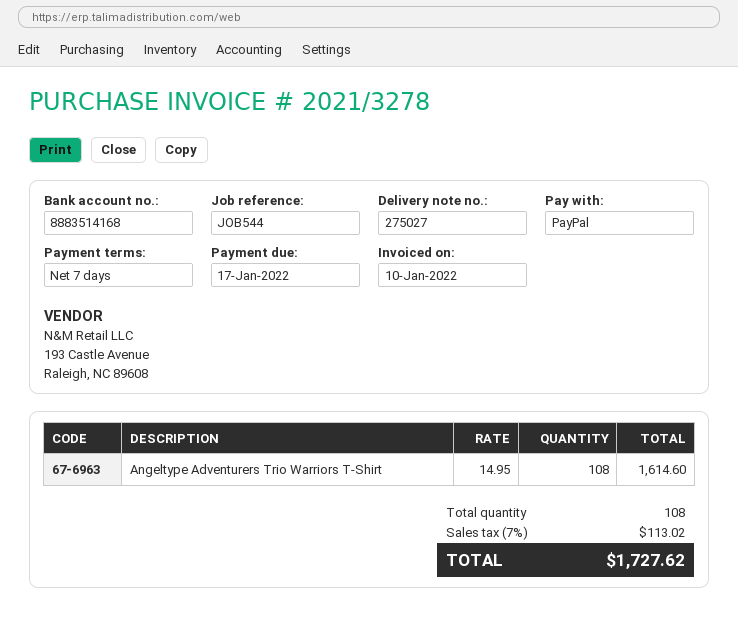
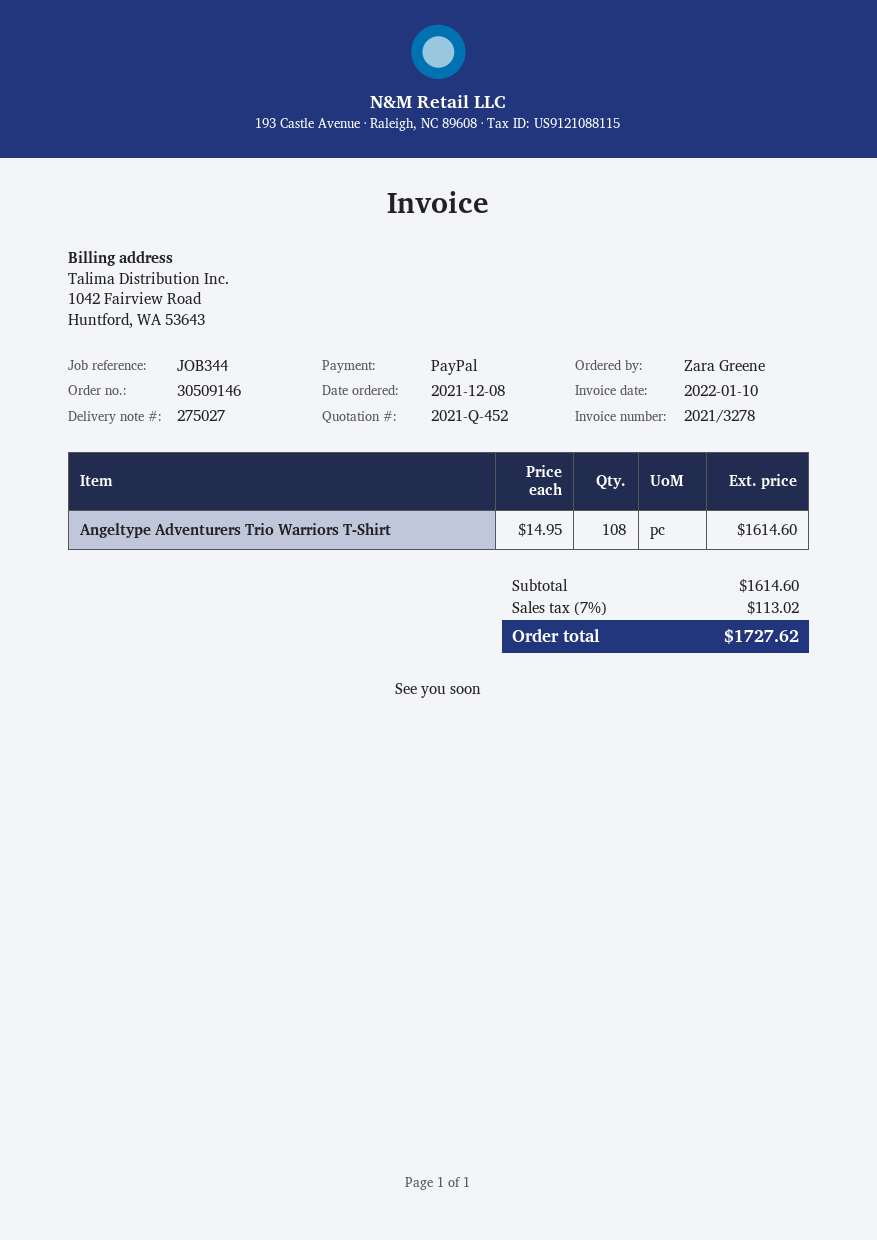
reference: JOB544 -> JOB344

